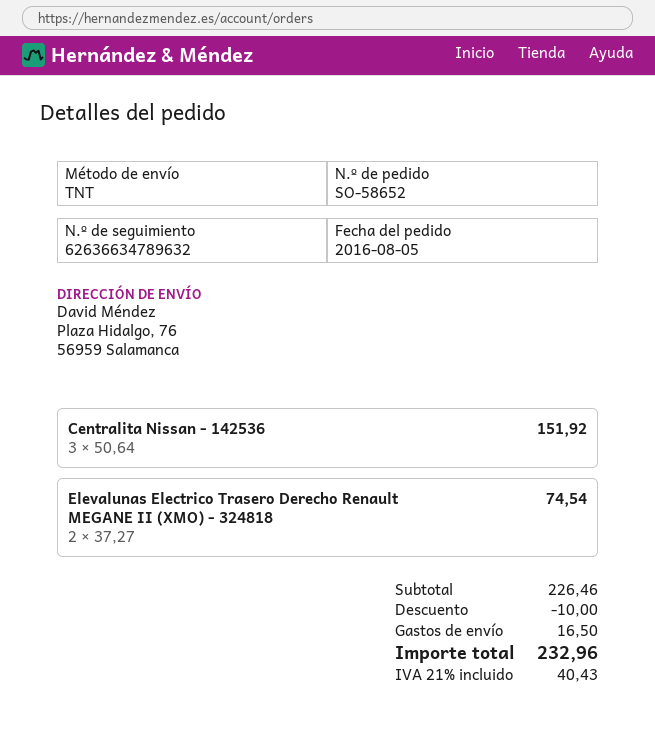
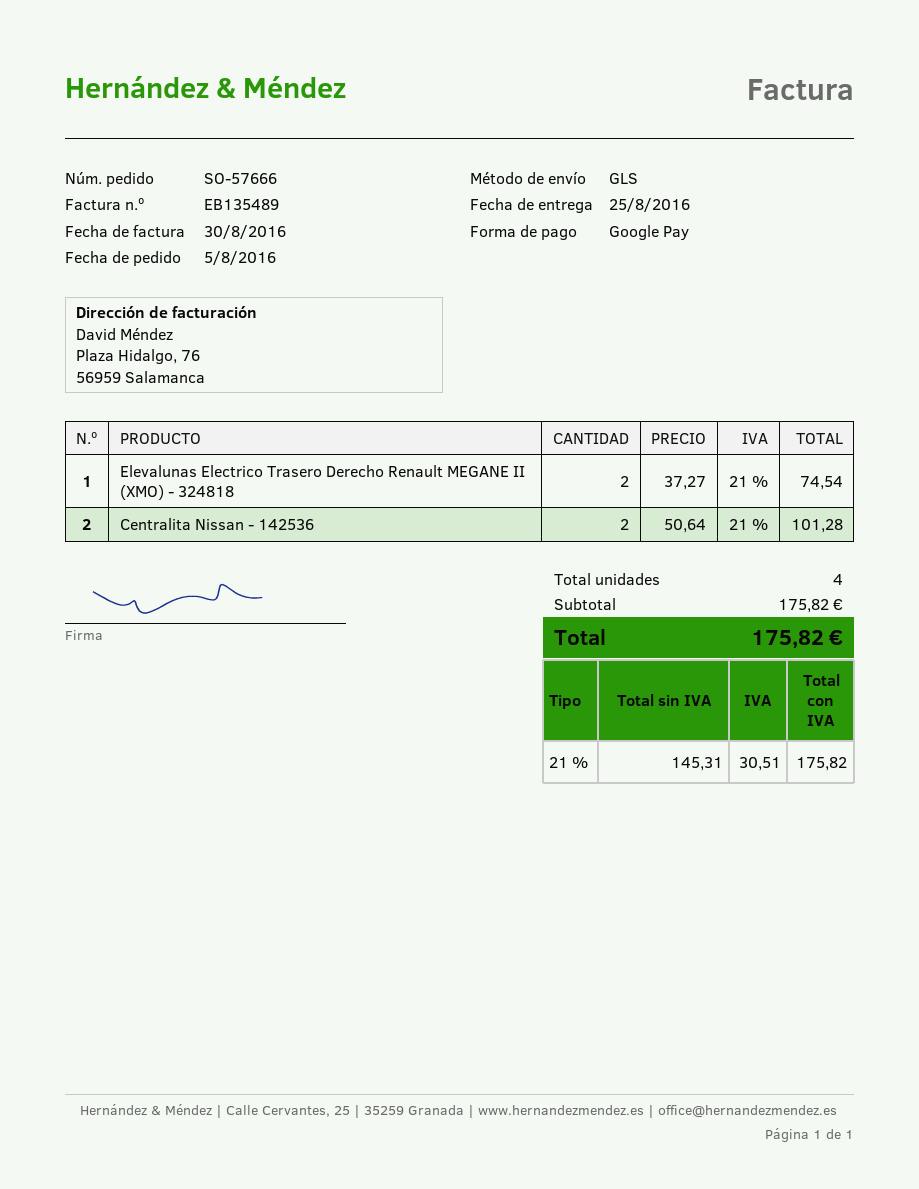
order number: SO-58652 -> SO-57666
shipping method: TNT -> GLS
Centralita Nissan - 142536: 3 x 50.64 = 151.92 -> 2 x 50.64 = 101.28
subtotal: 226.46 -> 175.82
discount: 10.00 -> none
shipping: 16.50 -> none
tax: 21% = 40.43 -> 21% = 30.51
total: 232.96 -> 175.82

